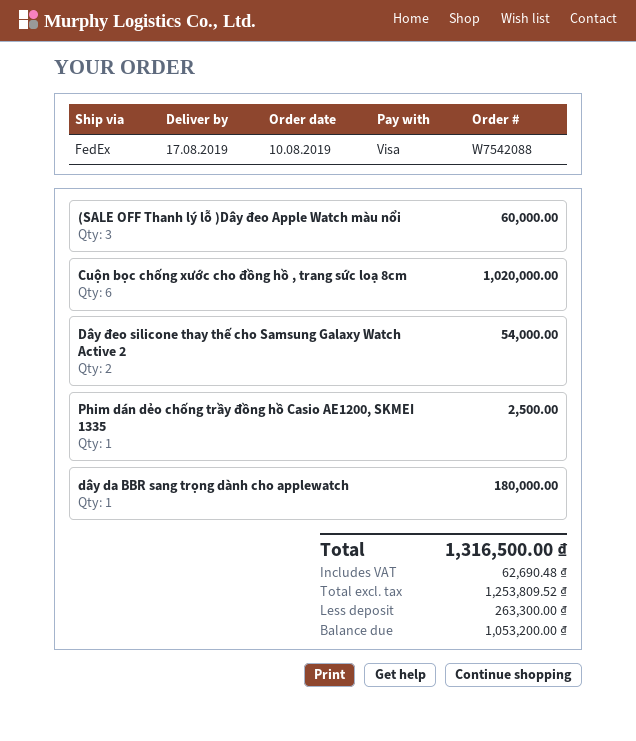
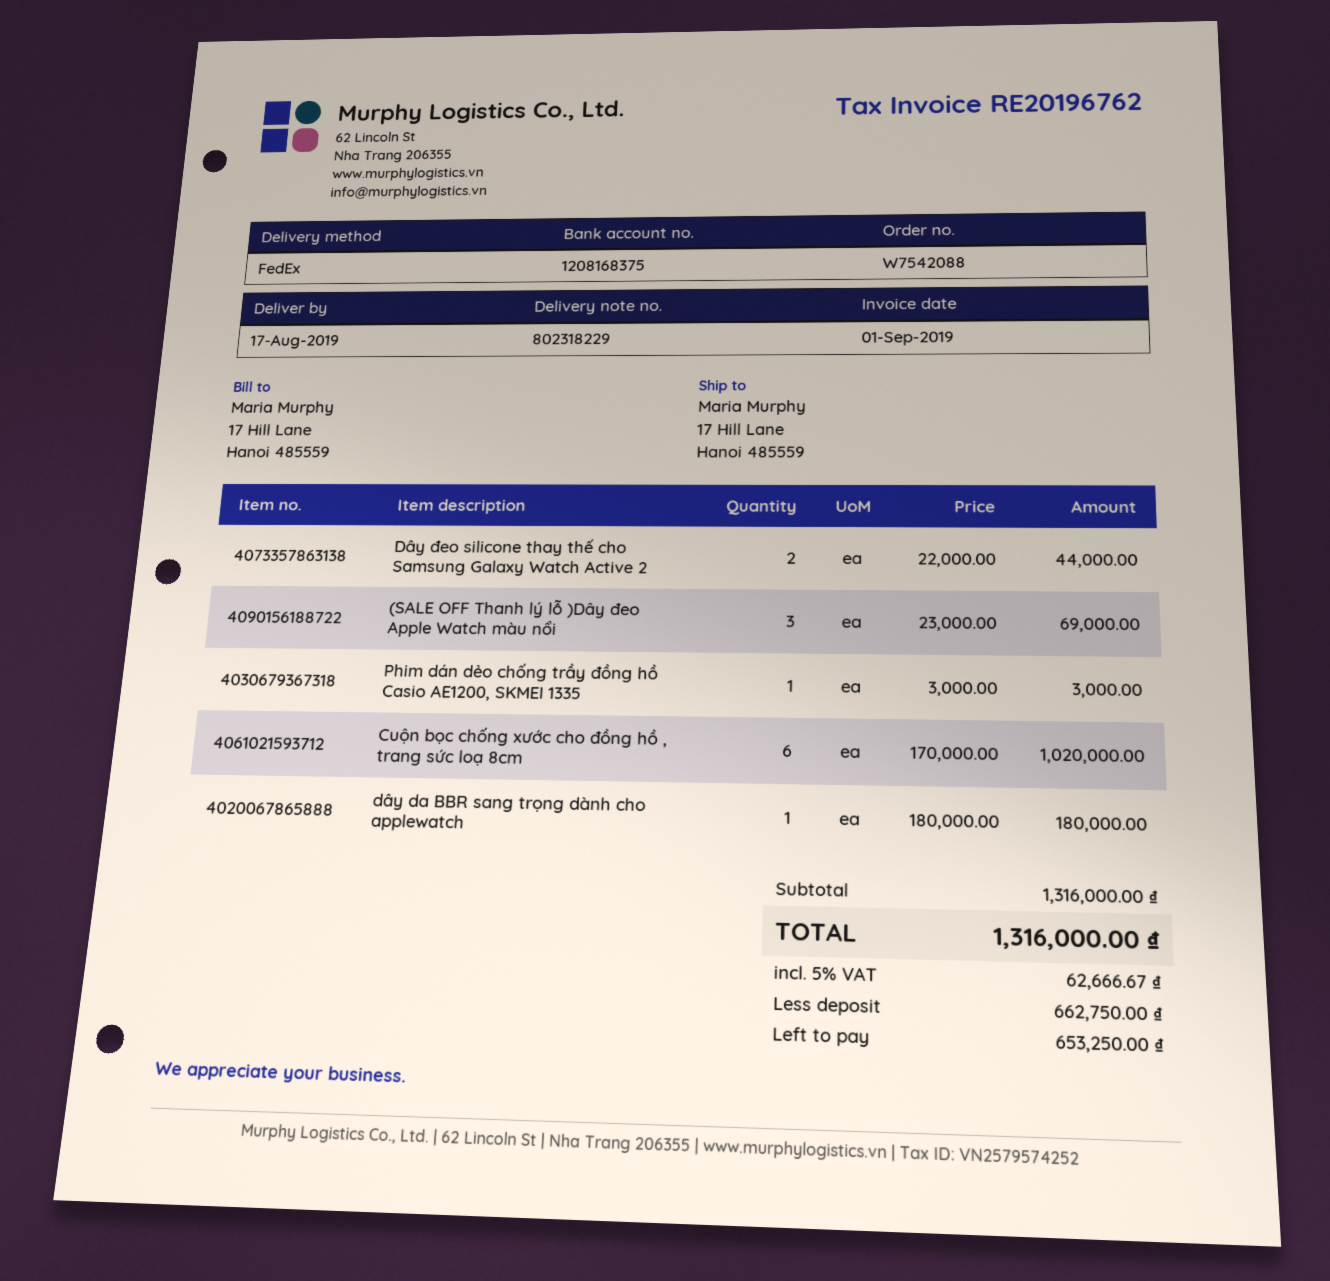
(SALE OFF Thanh lý lỗ )Dây đeo Apple Watch màu nổi: 3 for 60000.00 -> 3 for 69000.00
Dây đeo silicone thay thế cho Samsung Galaxy Watch Active 2: 2 for 54000.00 -> 2 for 44000.00
Phim dán dẻo chống trầy đồng hồ Casio AE1200, SKMEI 1335: 1 for 2500.00 -> 1 for 3000.00
tax: 62690.48 -> 62666.67
total: 1316500.00 -> 1316000.00
deposit: 263300.00 -> 662750.00
balance: 1053200.00 -> 653250.00

